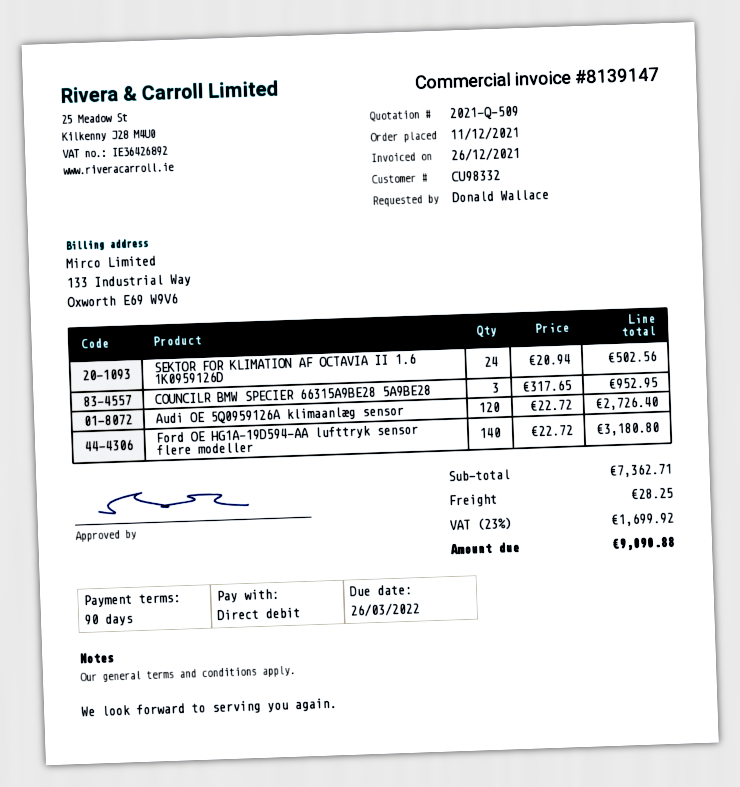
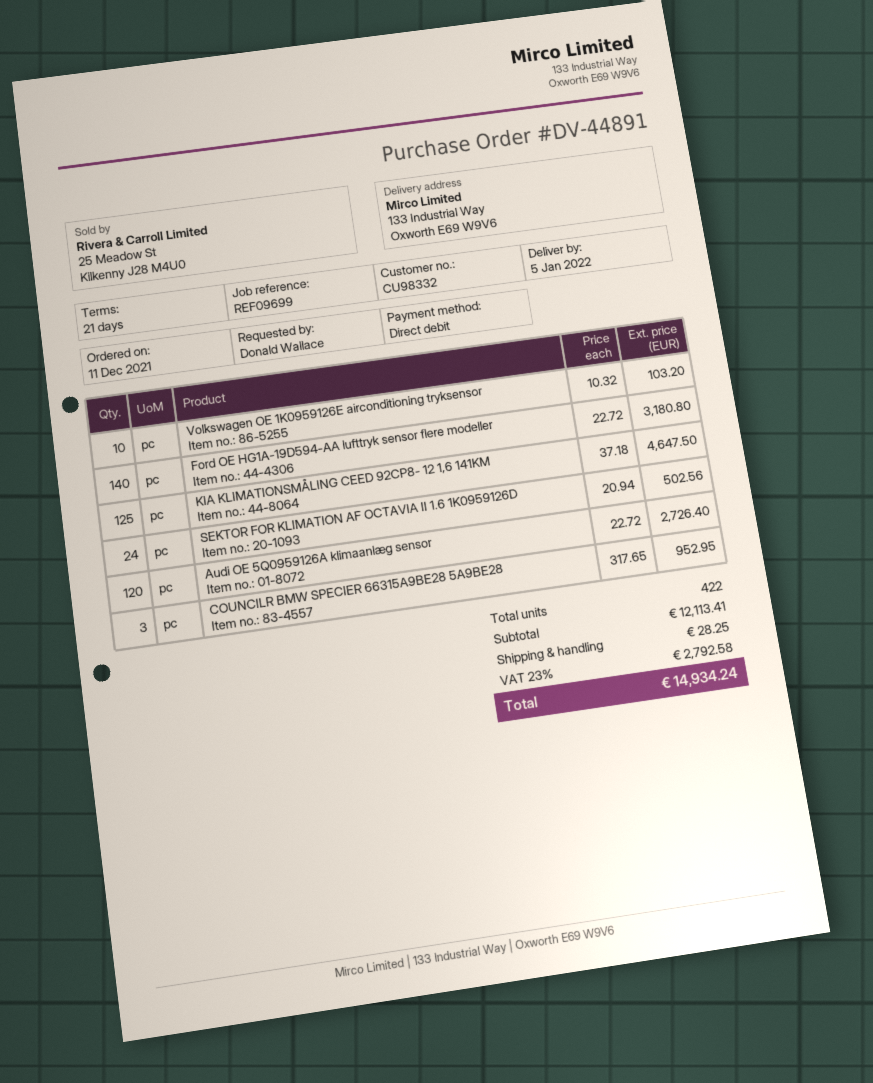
payment terms: 90 days -> 21 days
Volkswagen OE 1K0959126E airconditioning tryksensor: none -> 10 x 10.32 = 103.20
KIA KLIMATIONSMÅLING CEED 92CP8- 12 1,6 141KM: none -> 125 x 37.18 = 4647.50
subtotal: 7362.71 -> 12113.41
tax: 23% = 1699.92 -> 23% = 2792.58
total: 9090.88 -> 14934.24

